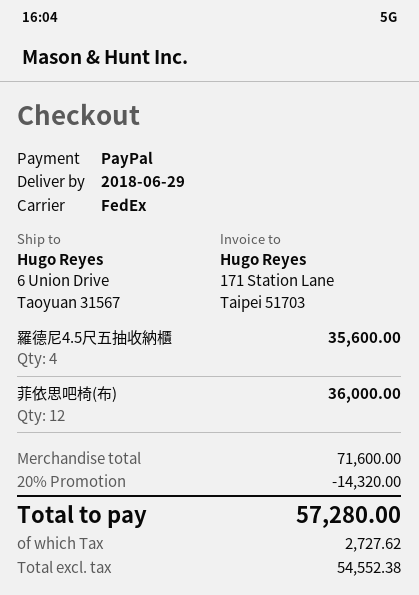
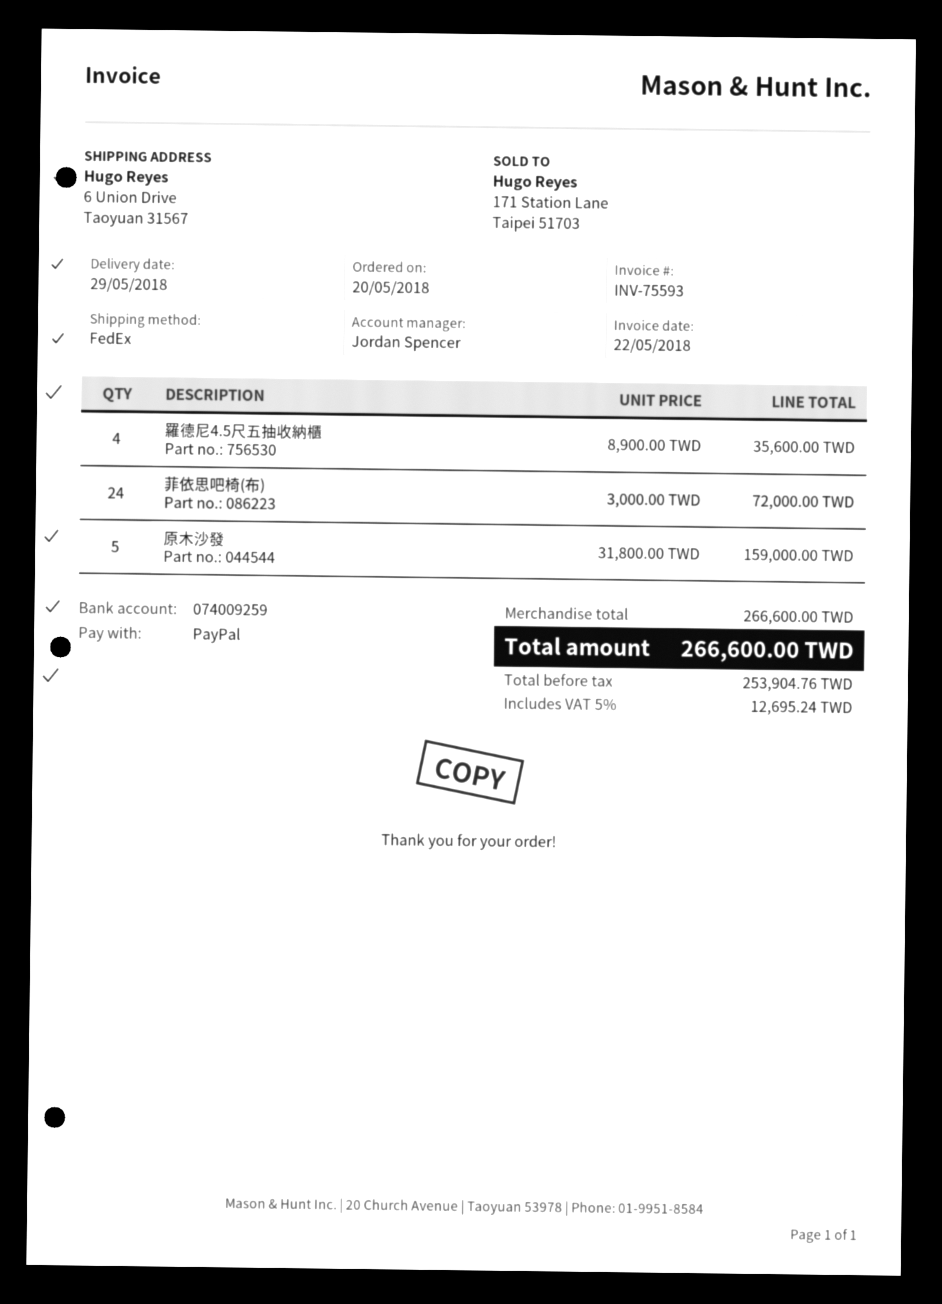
delivery date: 2018-06-29 -> 2018-05-29
菲依思吧椅(布): 12 for 36000.00 -> 24 for 72000.00
原木沙發: none -> 5 for 159000.00
subtotal: 71600.00 -> 266600.00
discount: 20% = 14320.00 -> none
net: 54552.38 -> 253904.76
tax: 2727.62 -> 12695.24
total: 57280.00 -> 266600.00

